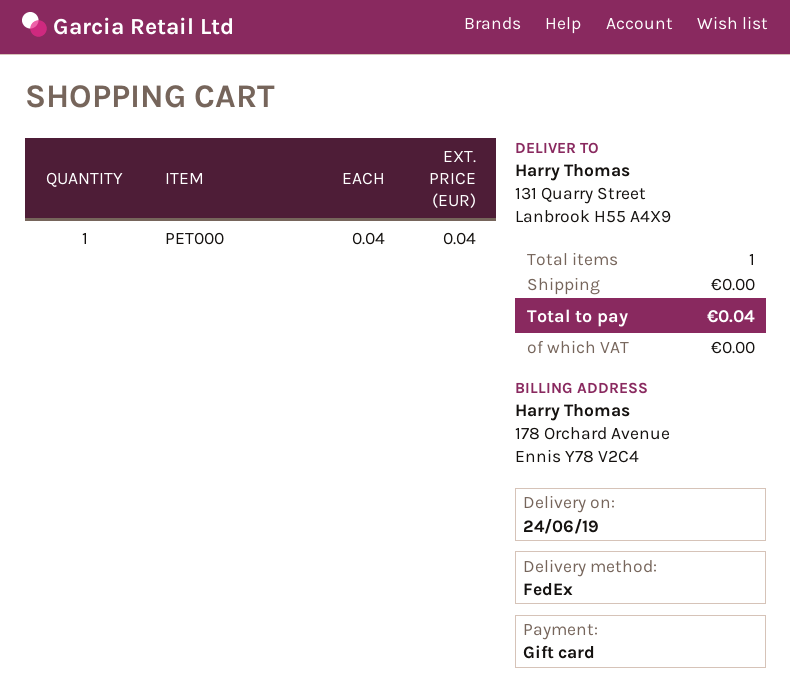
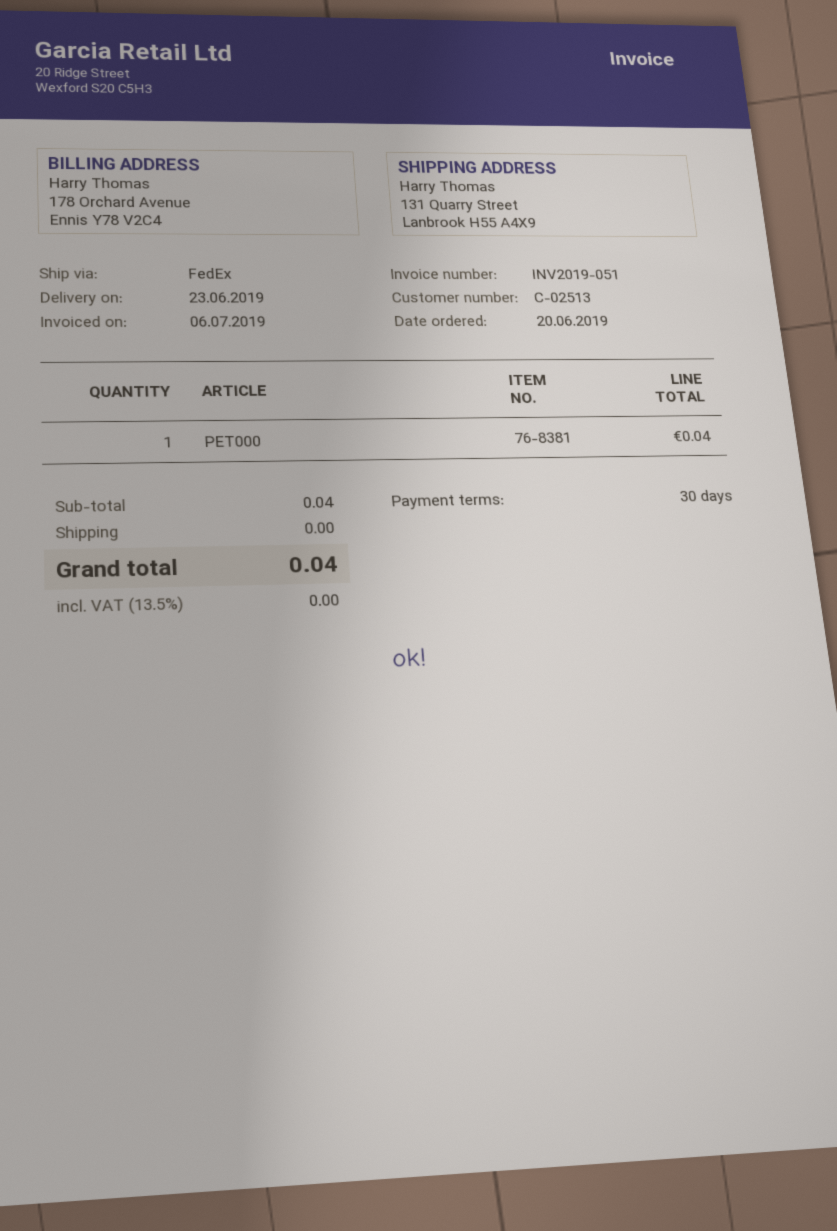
delivery date: 2019-06-24 -> 2019-06-23

